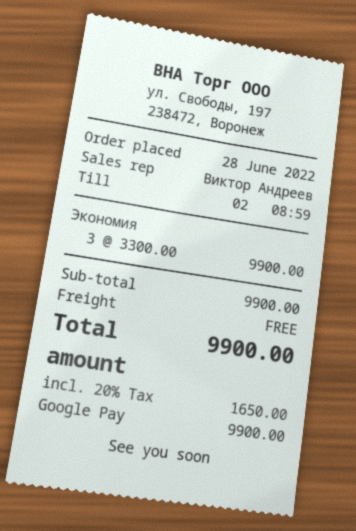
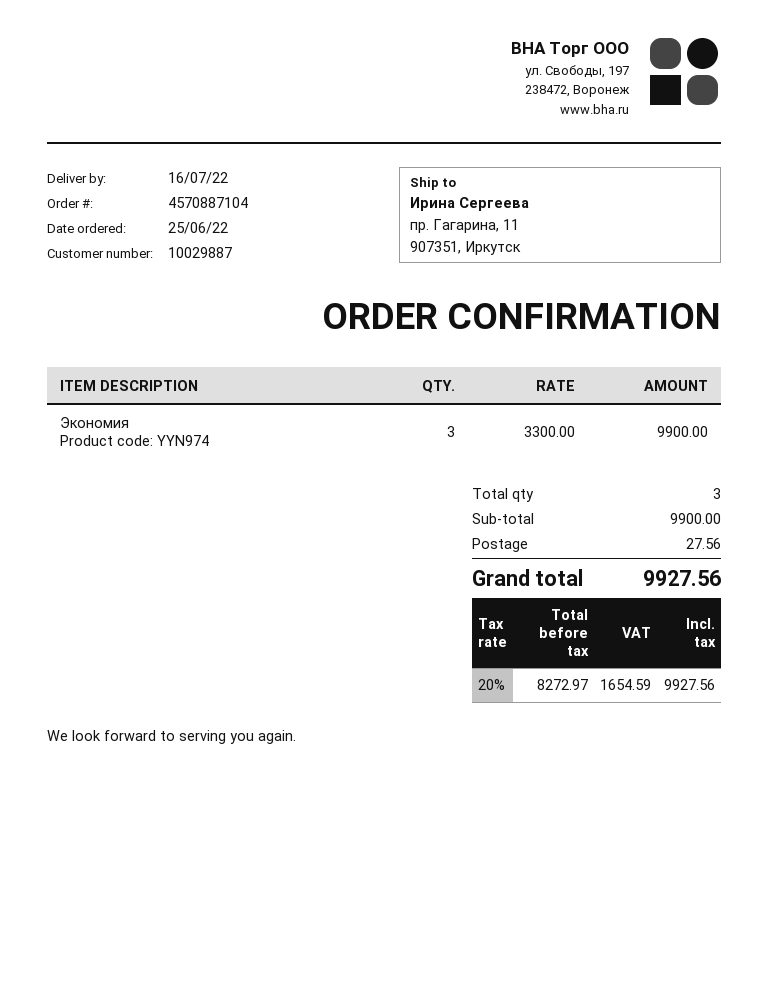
order date: 2022-06-28 -> 2022-06-25
shipping: 0.00 -> 27.56
tax: 20% = 1650.00 -> 20% = 1654.59
total: 9900.00 -> 9927.56

